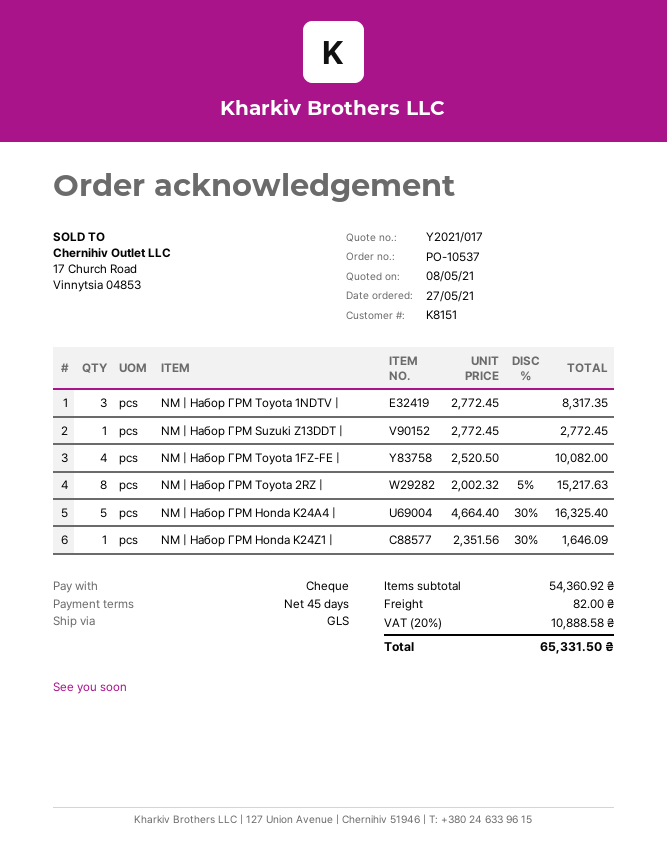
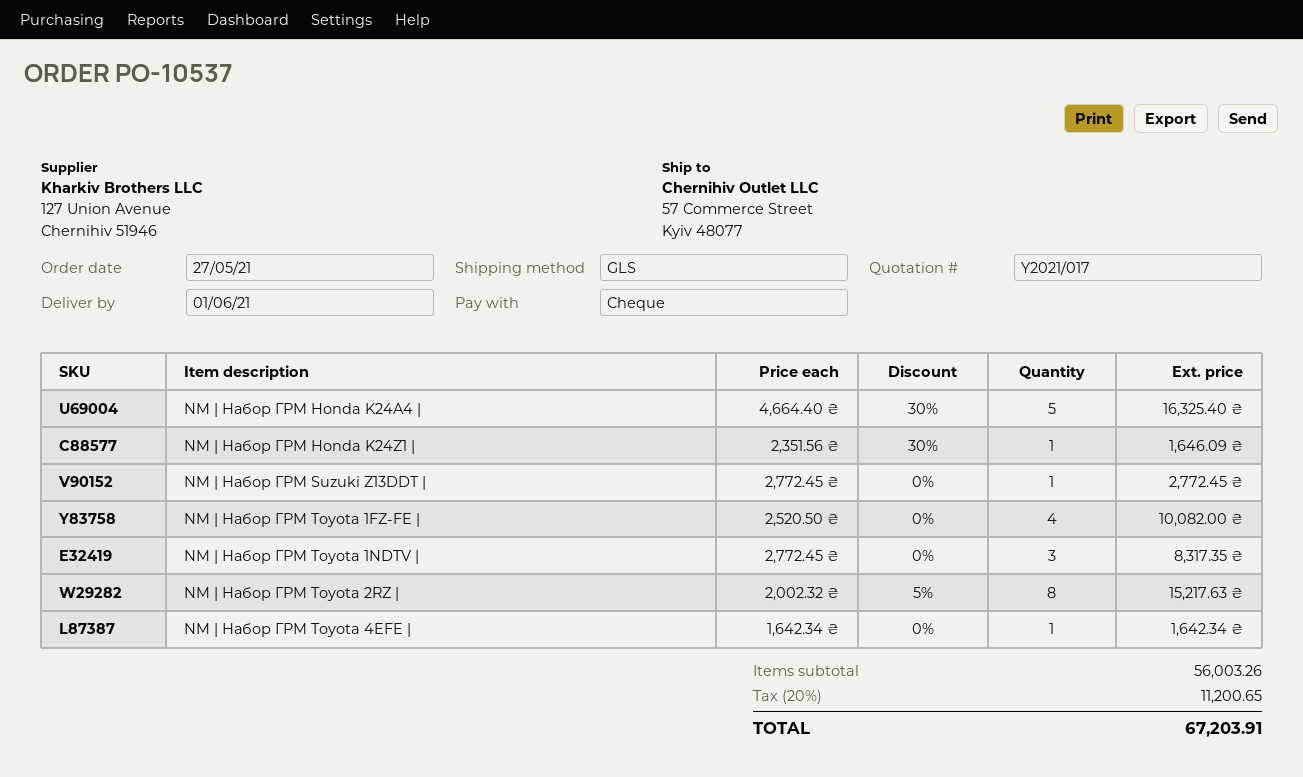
NM | Набор ГРМ Toyota 4EFE |: none -> 1 x 1642.34 = 1642.34
subtotal: 54360.92 -> 56003.26
shipping: 82.00 -> none
tax: 20% = 10888.58 -> 20% = 11200.65
total: 65331.50 -> 67203.91

